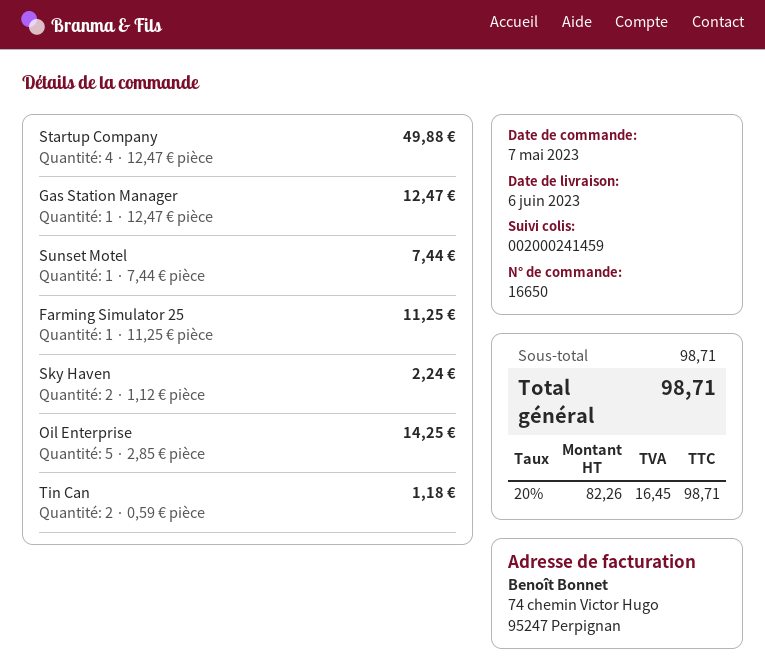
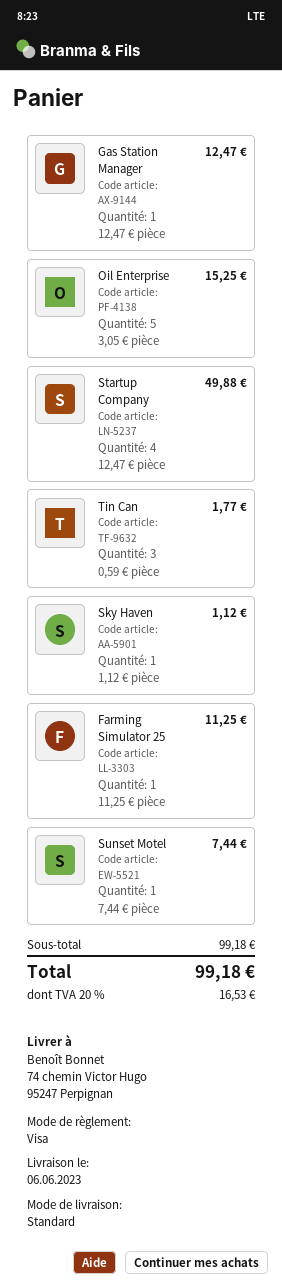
Sky Haven: 2 x 1.12 = 2.24 -> 1 x 1.12 = 1.12
Oil Enterprise: 5 x 2.85 = 14.25 -> 5 x 3.05 = 15.25
Tin Can: 2 x 0.59 = 1.18 -> 3 x 0.59 = 1.77
subtotal: 98.71 -> 99.18
tax: 20% = 16.45 -> 20% = 16.53
total: 98.71 -> 99.18

